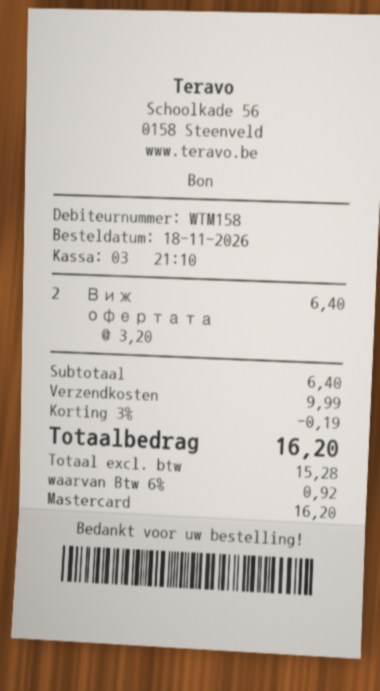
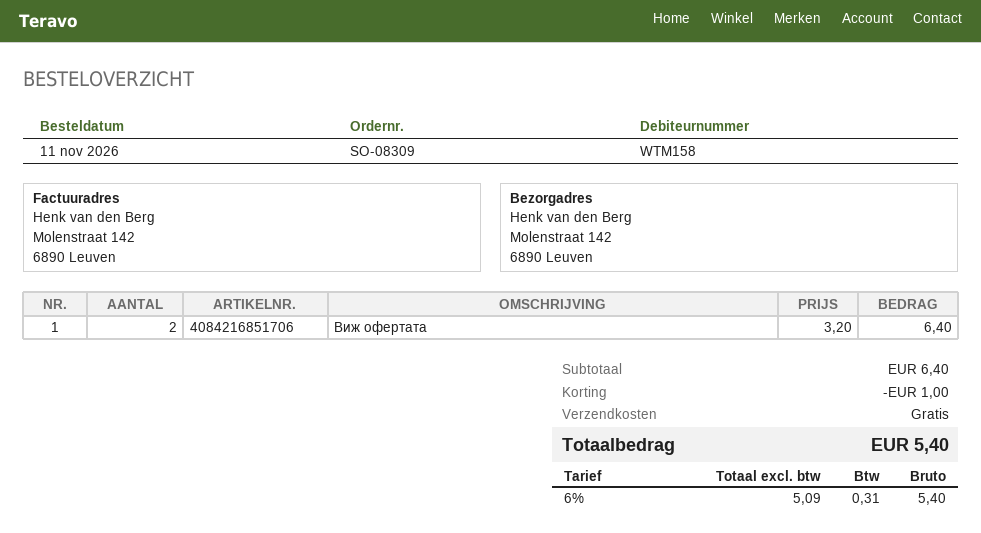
order date: 2026-11-18 -> 2026-11-11
discount: 0.19 -> 1.00
shipping: 9.99 -> 0.00
net: 15.28 -> 5.09
tax: 6% = 0.92 -> 6% = 0.31
total: 16.20 -> 5.40

